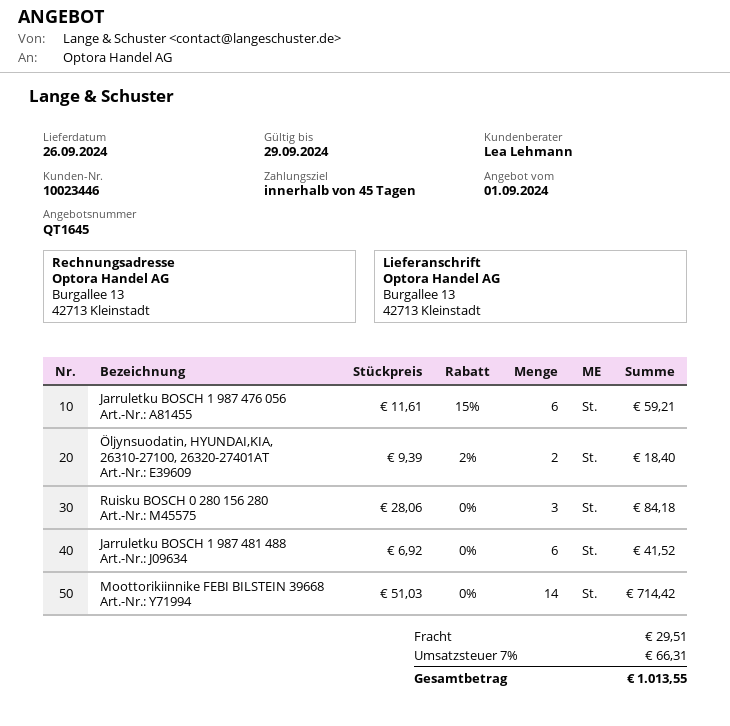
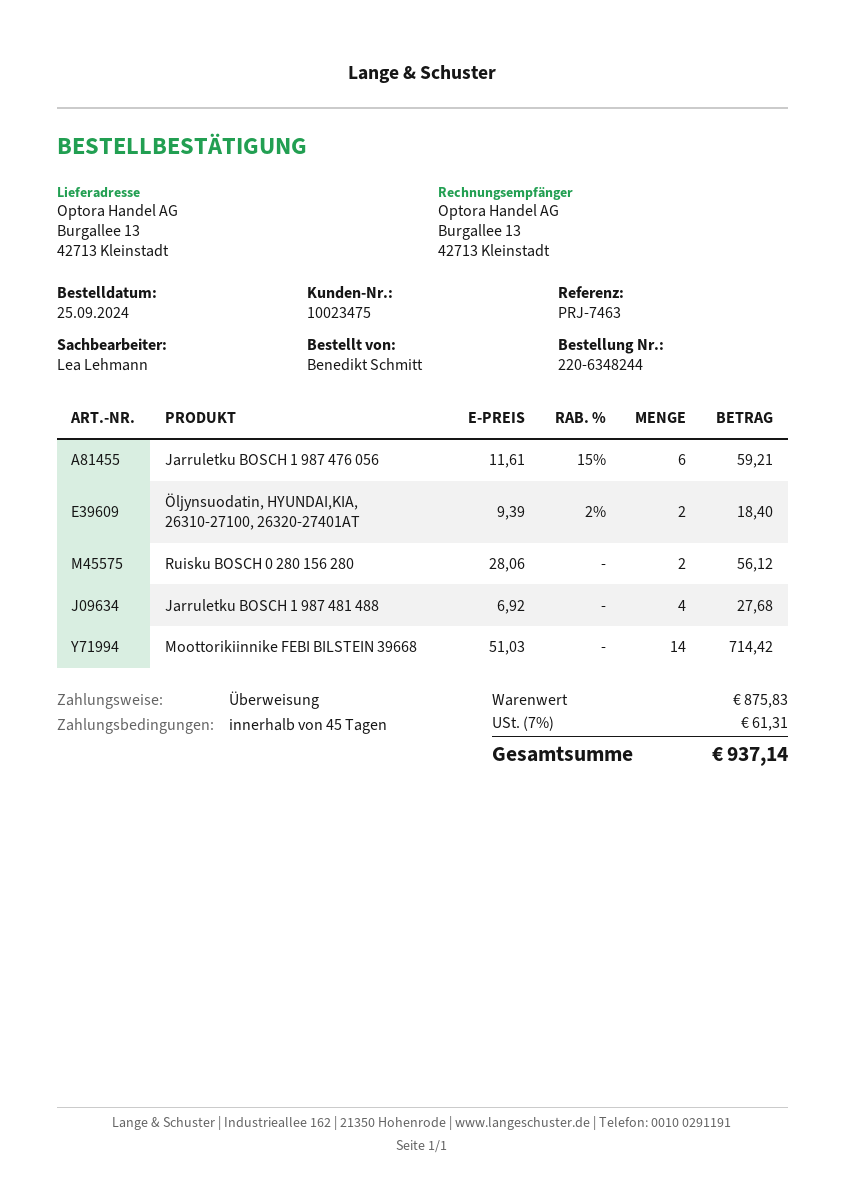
customer number: 10023446 -> 10023475
Ruisku BOSCH 0 280 156 280: 3 x 28.06 = 84.18 -> 2 x 28.06 = 56.12
Jarruletku BOSCH 1 987 481 488: 6 x 6.92 = 41.52 -> 4 x 6.92 = 27.68
shipping: 29.51 -> none
tax: 7% = 66.31 -> 7% = 61.31
total: 1013.55 -> 937.14

